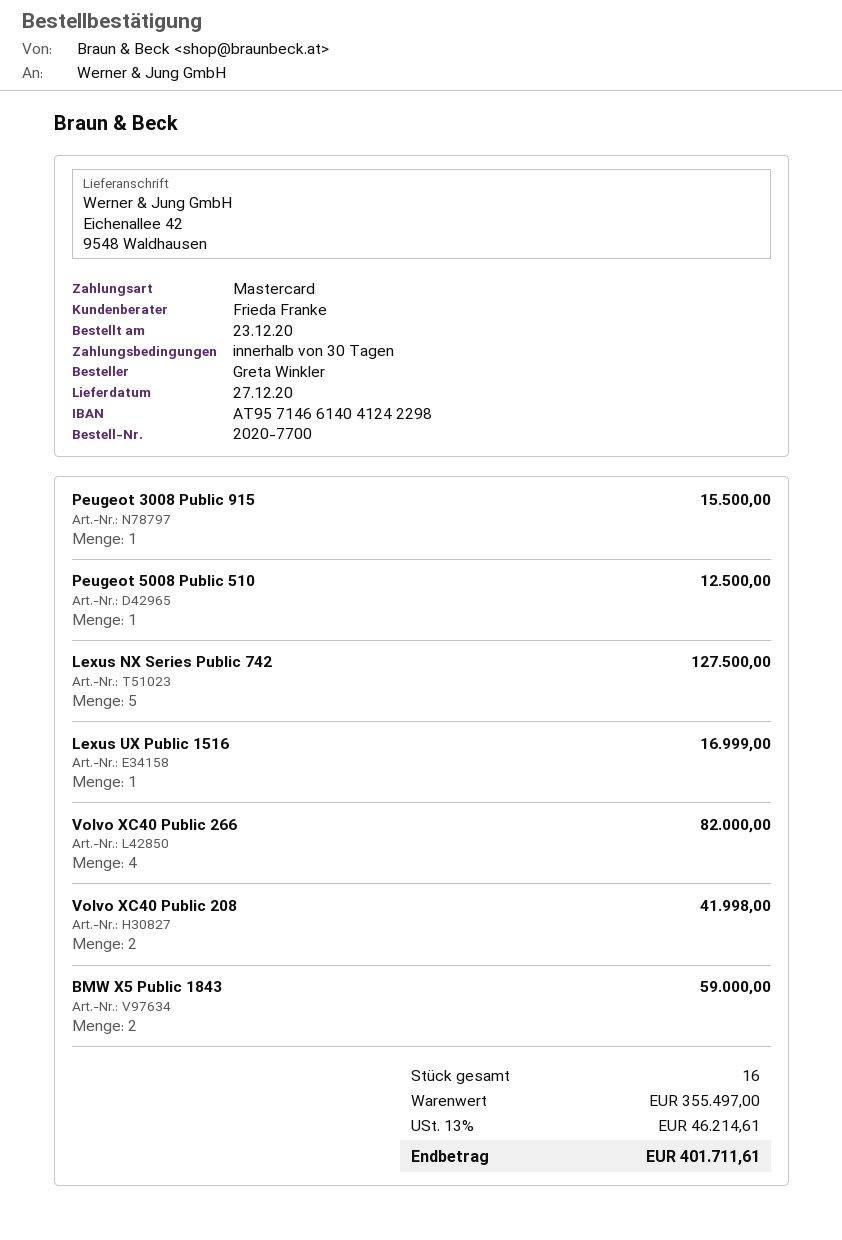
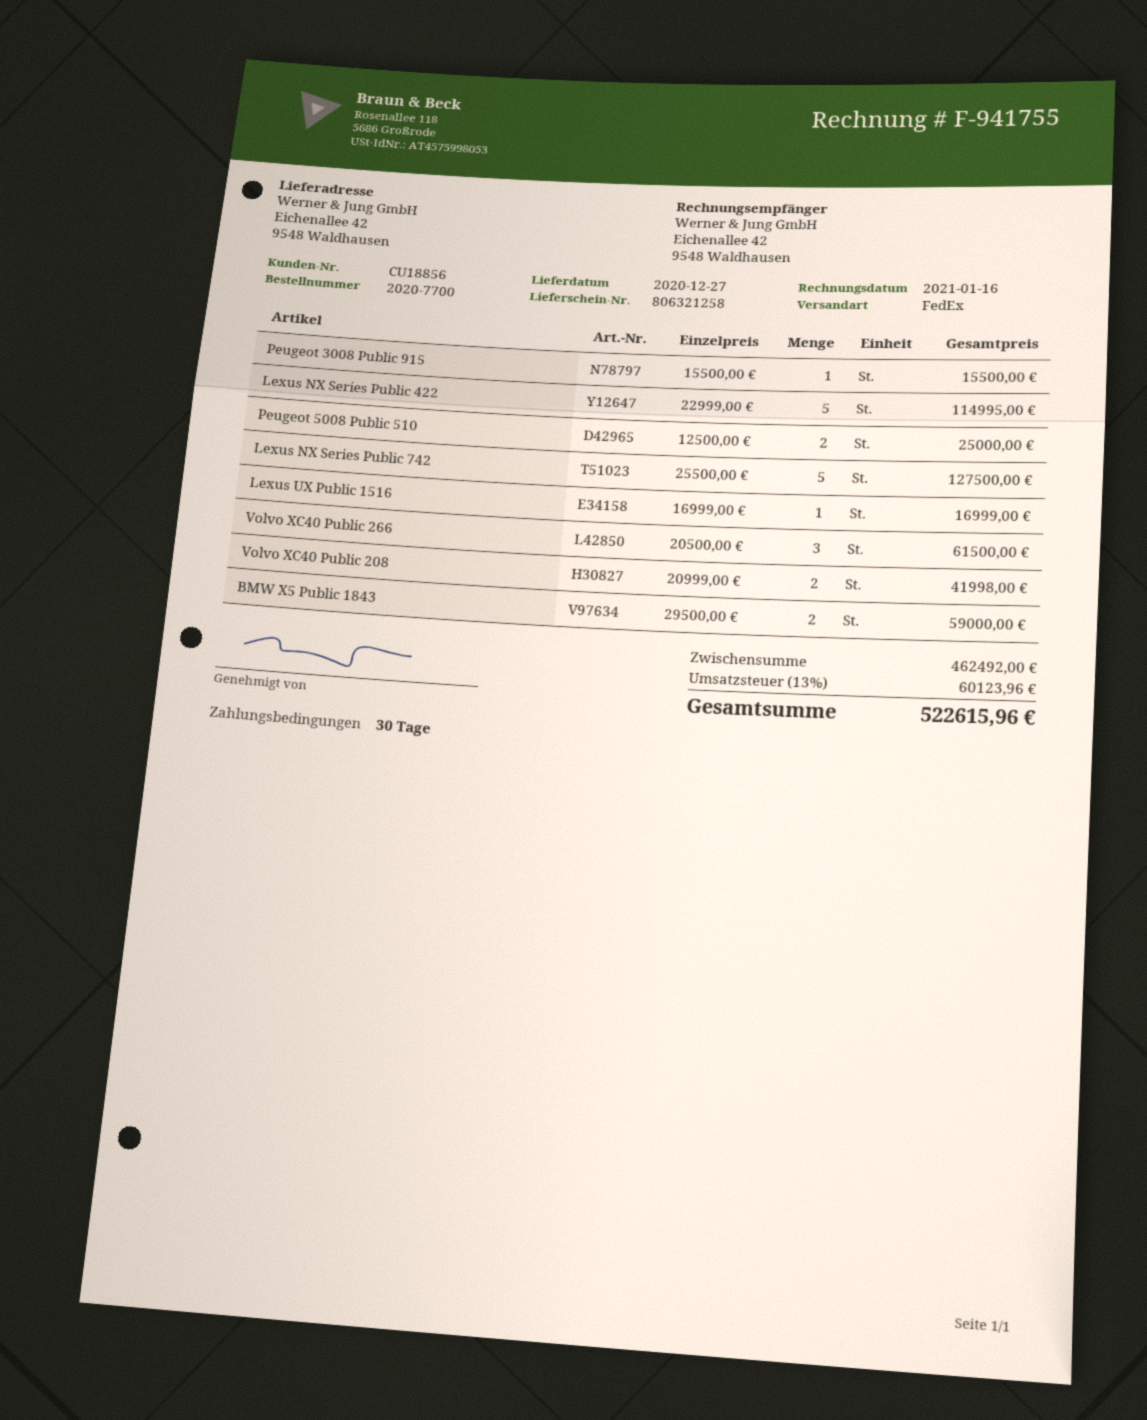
Peugeot 5008 Public 510: 1 for 12500.00 -> 2 for 25000.00
Volvo XC40 Public 266: 4 for 82000.00 -> 3 for 61500.00
Lexus NX Series Public 422: none -> 5 for 114995.00
subtotal: 355497.00 -> 462492.00
tax: 13% = 46214.61 -> 13% = 60123.96
total: 401711.61 -> 522615.96

